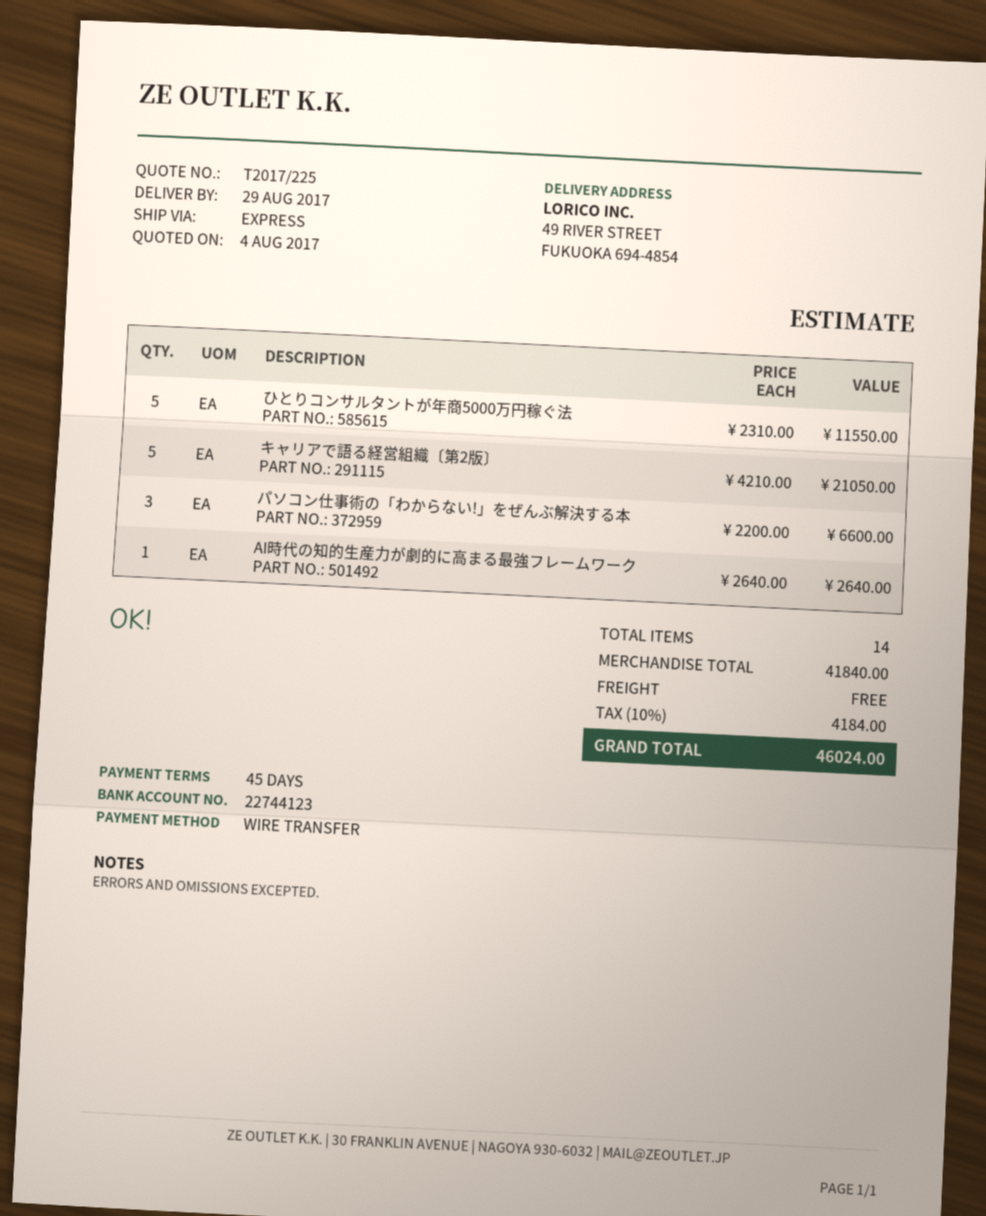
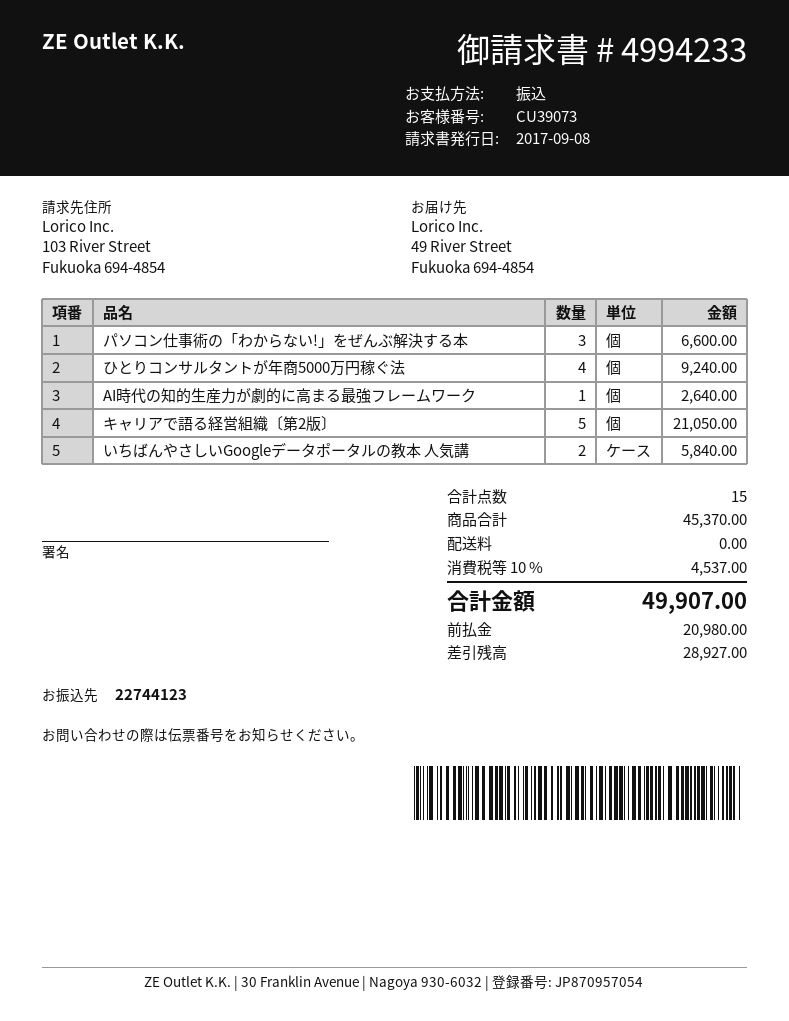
ひとりコンサルタントが年商5000万円稼ぐ法: 5 for 11550.00 -> 4 for 9240.00
いちばんやさしいGoogleデータポータルの教本 人気講: none -> 2 for 5840.00
total quantity: 14 -> 15
subtotal: 41840.00 -> 45370.00
tax: 10% = 4184.00 -> 10% = 4537.00
total: 46024.00 -> 49907.00

